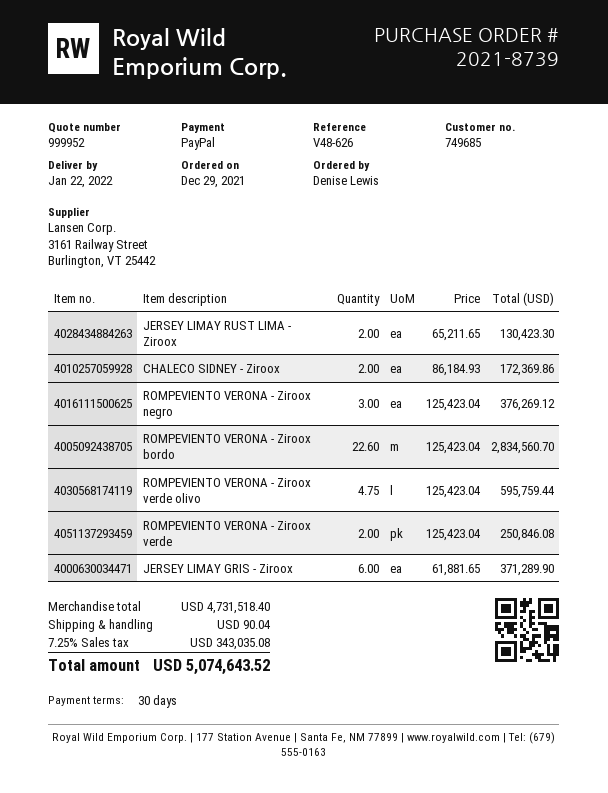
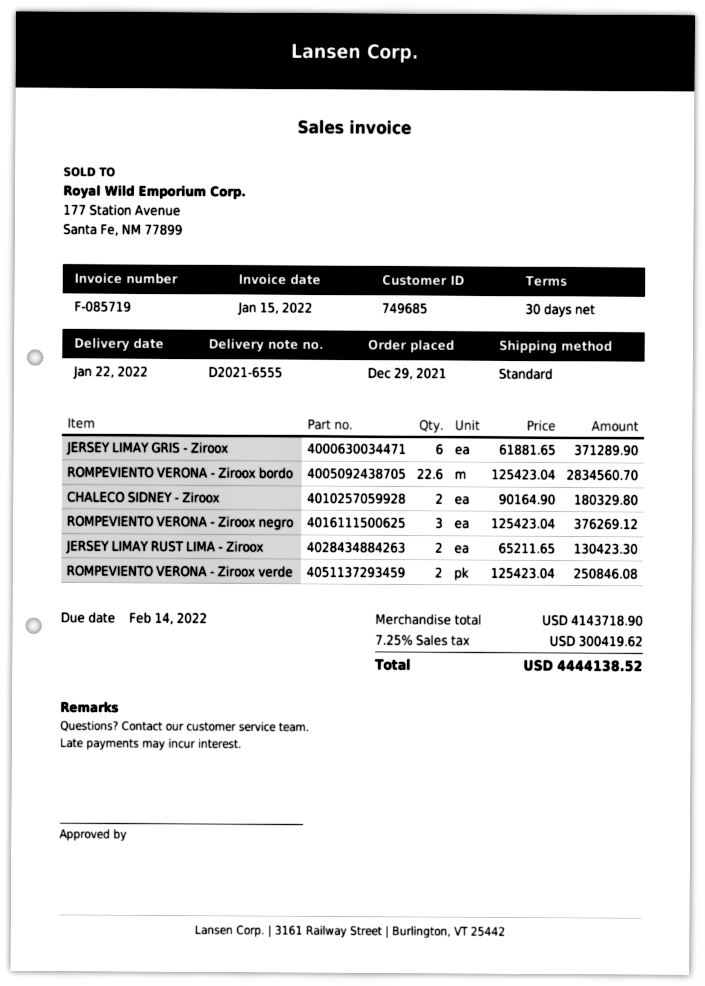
CHALECO SIDNEY - Ziroox: 2 x 86184.93 = 172369.86 -> 2 x 90164.90 = 180329.80
ROMPEVIENTO VERONA - Ziroox verde olivo: 4.75 x 125423.04 = 595759.44 -> none
subtotal: 4731518.40 -> 4143718.90
shipping: 90.04 -> none
tax: 7.25% = 343035.08 -> 7.25% = 300419.62
total: 5074643.52 -> 4444138.52

